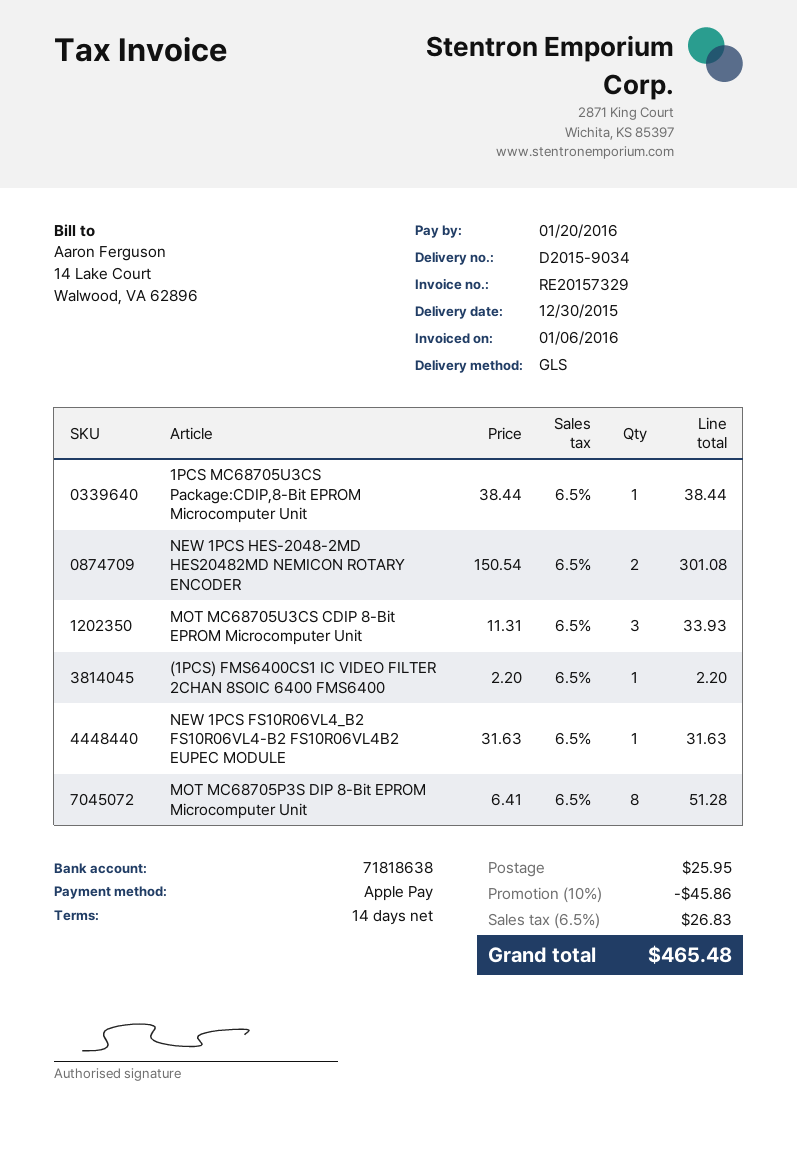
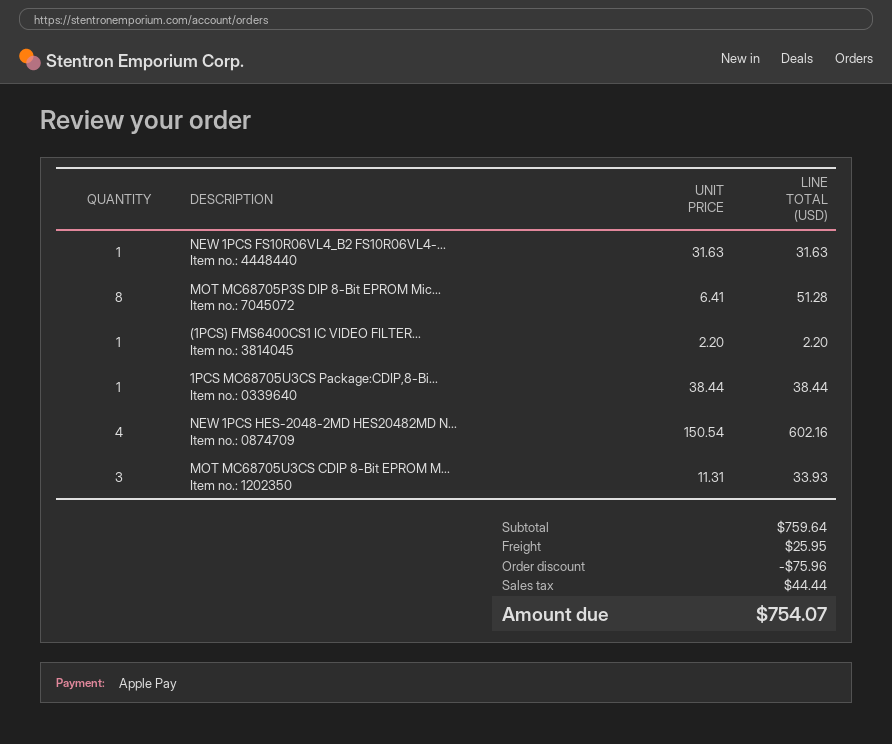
NEW 1PCS HES-2048-2MD HES20482MD NEMICON ROTARY ENCODER: 2 x 150.54 = 301.08 -> 4 x 150.54 = 602.16
discount: 45.86 -> 75.96
tax: 26.83 -> 44.44
total: 465.48 -> 754.07

